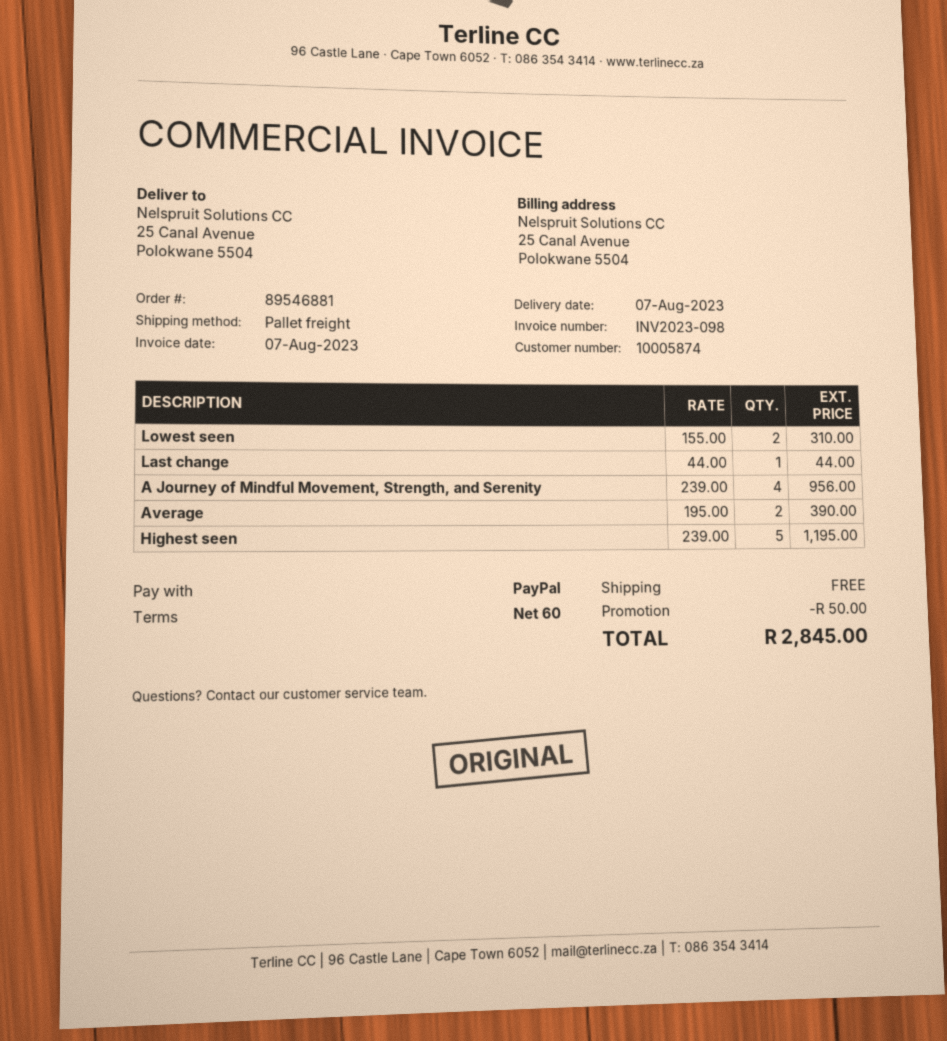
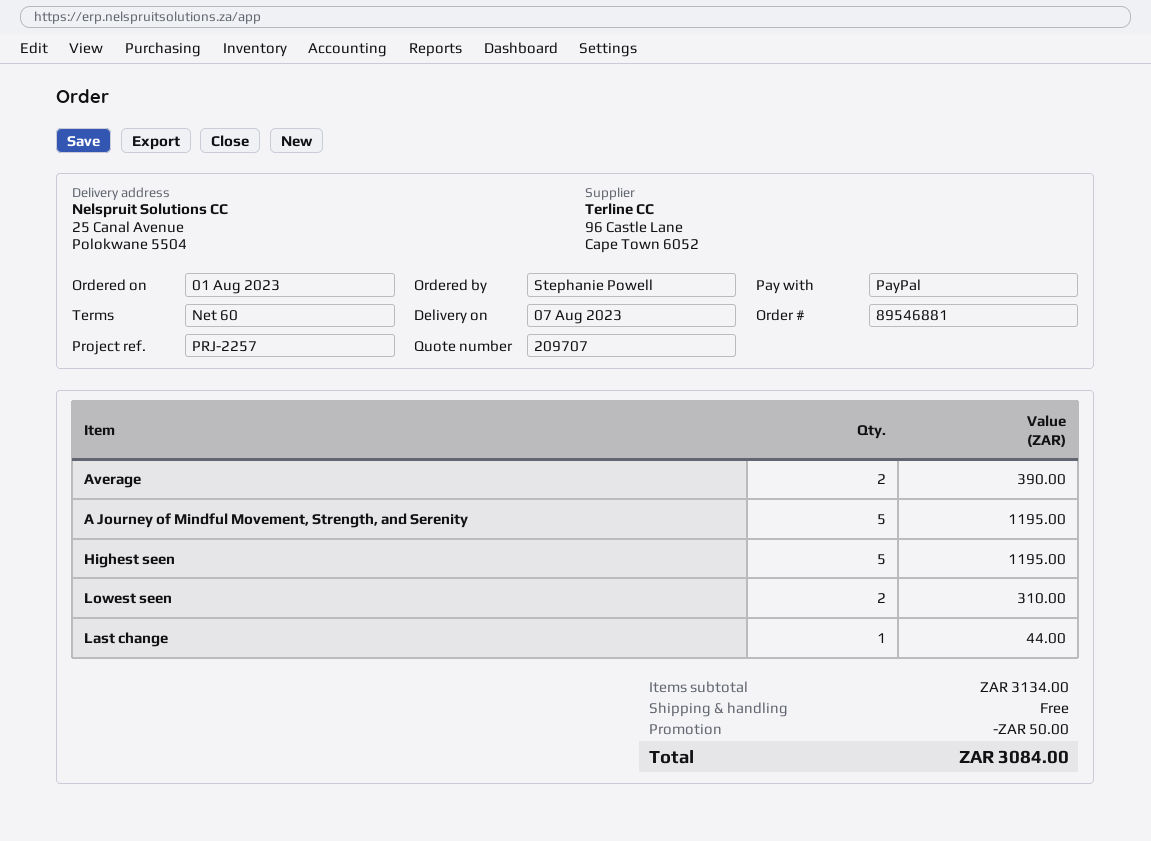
A Journey of Mindful Movement, Strength, and Serenity: 4 for 956.00 -> 5 for 1195.00
total: 2845.00 -> 3084.00

